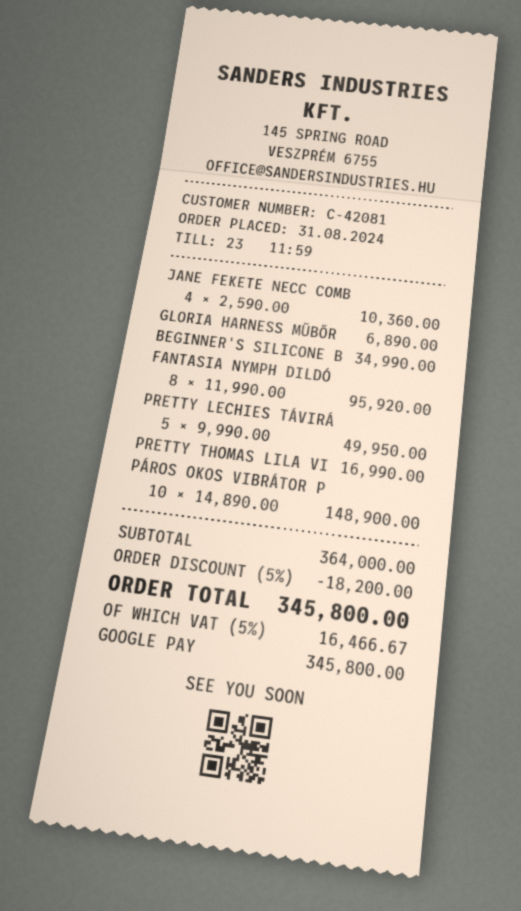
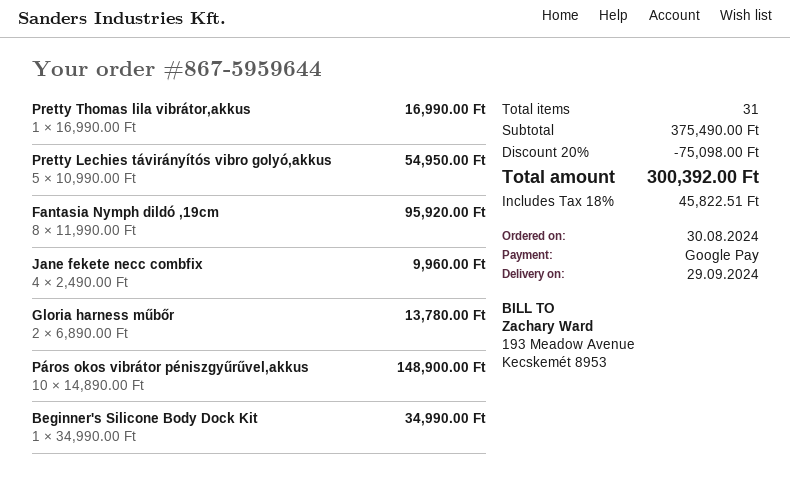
order date: 2024-08-31 -> 2024-08-30
JANE FEKETE NECC COMB: 4 x 2590.00 = 10360.00 -> 4 x 2490.00 = 9960.00
GLORIA HARNESS MŰBŐR: 1 x 6890.00 = 6890.00 -> 2 x 6890.00 = 13780.00
PRETTY LECHIES TÁVIRÁ: 5 x 9990.00 = 49950.00 -> 5 x 10990.00 = 54950.00
subtotal: 364000.00 -> 375490.00
discount: 5% = 18200.00 -> 20% = 75098.00
tax: 5% = 16466.67 -> 18% = 45822.51
total: 345800.00 -> 300392.00

